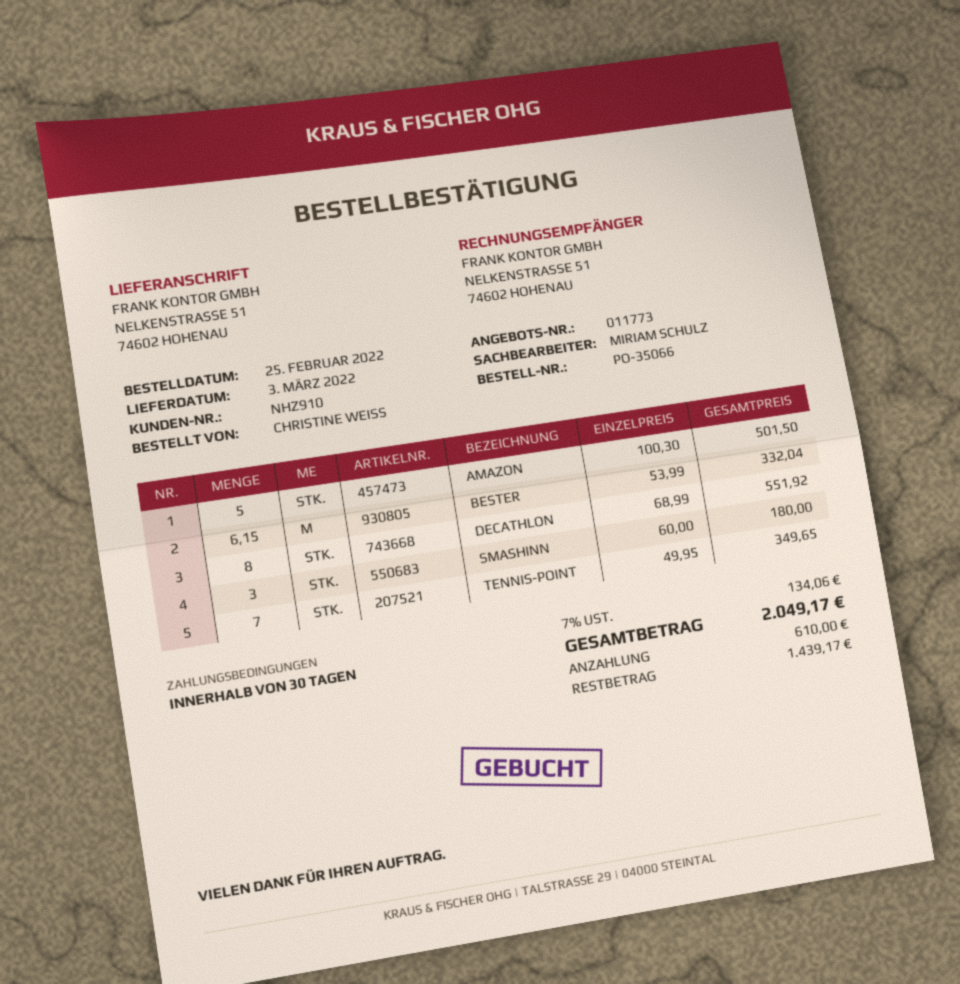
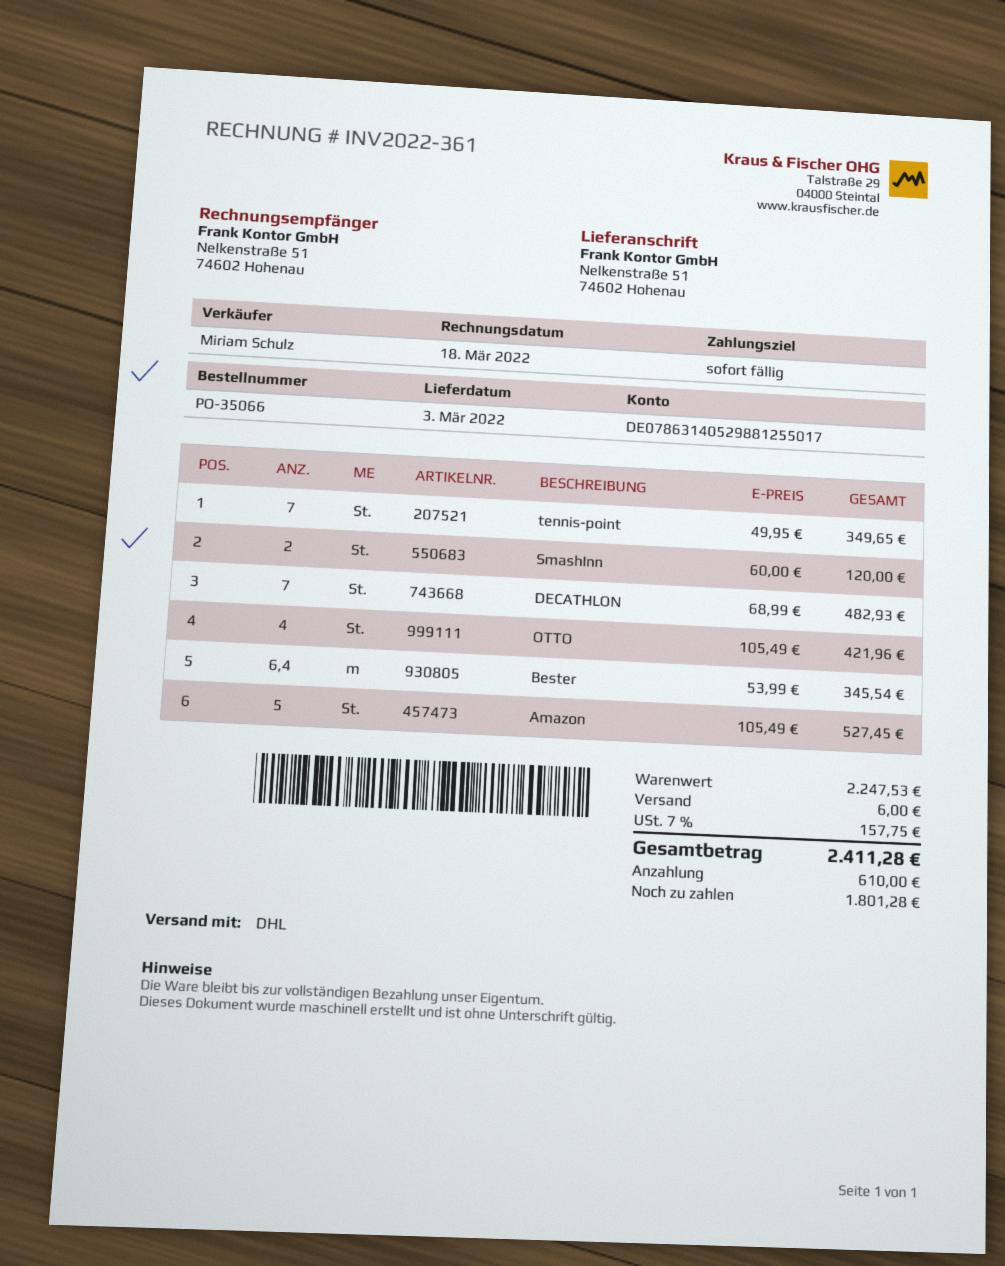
payment terms: 30 days -> on receipt
AMAZON: 5 x 100.30 = 501.50 -> 5 x 105.49 = 527.45
BESTER: 6.15 x 53.99 = 332.04 -> 6.4 x 53.99 = 345.54
DECATHLON: 8 x 68.99 = 551.92 -> 7 x 68.99 = 482.93
SMASHINN: 3 x 60.00 = 180.00 -> 2 x 60.00 = 120.00
OTTO: none -> 4 x 105.49 = 421.96
shipping: none -> 6.00
tax: 7% = 134.06 -> 7% = 157.75
total: 2049.17 -> 2411.28
balance: 1439.17 -> 1801.28

